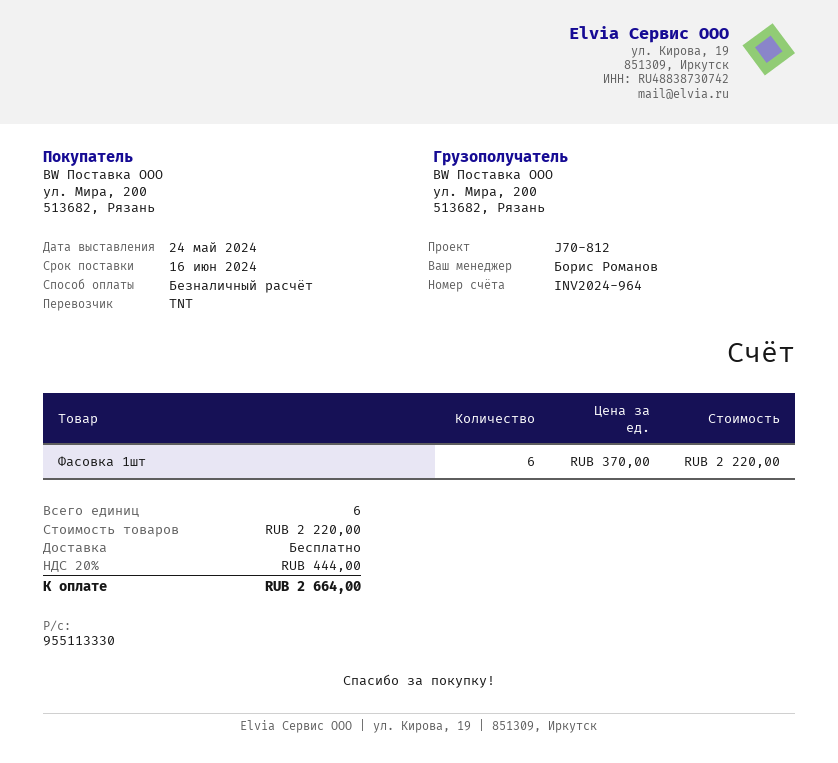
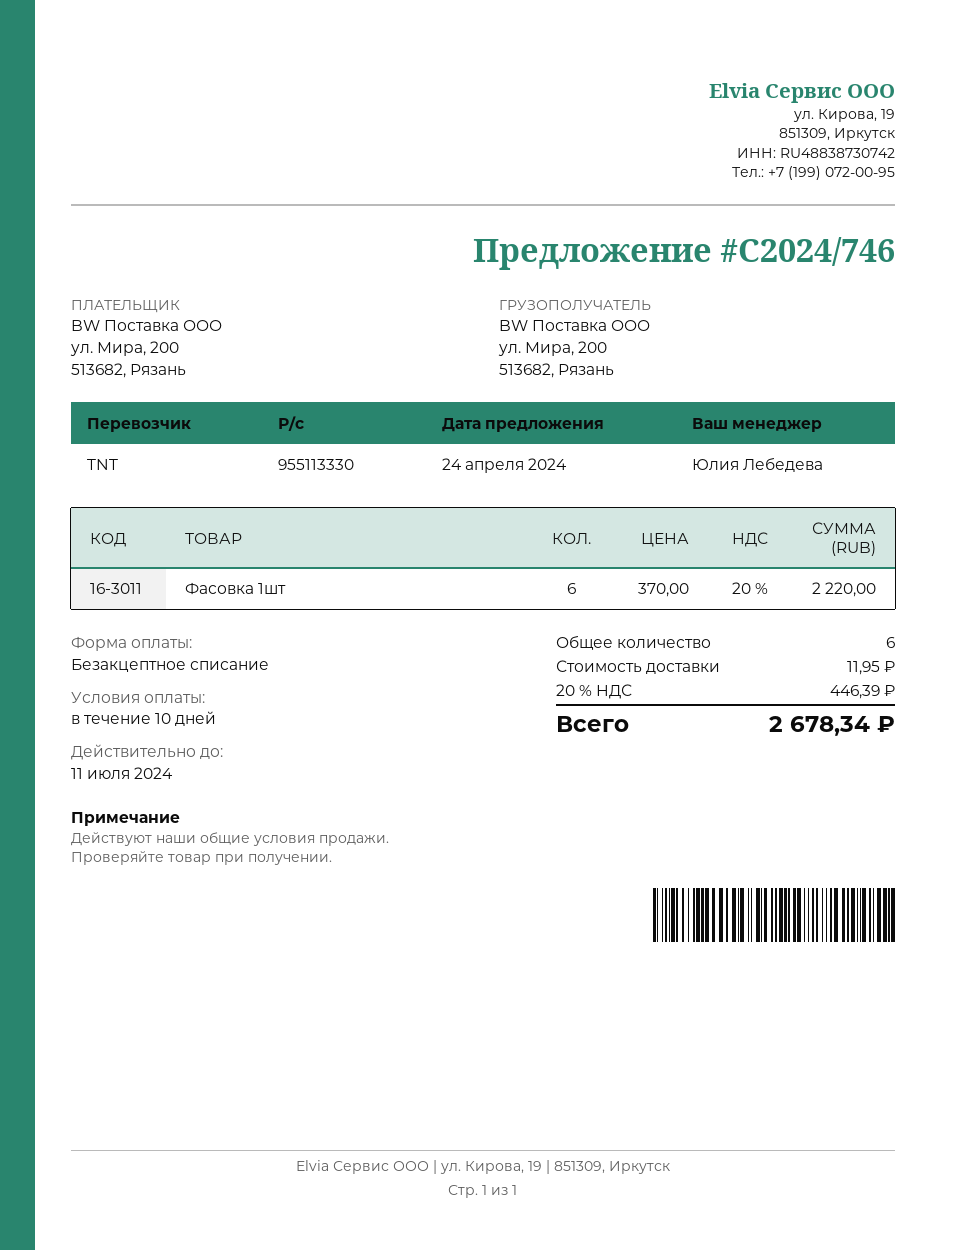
sales rep: Борис Романов -> Юлия Лебедева
payment method: bank transfer -> direct debit
shipping: 0.00 -> 11.95
tax: 20% = 444.00 -> 20% = 446.39
total: 2664.00 -> 2678.34

